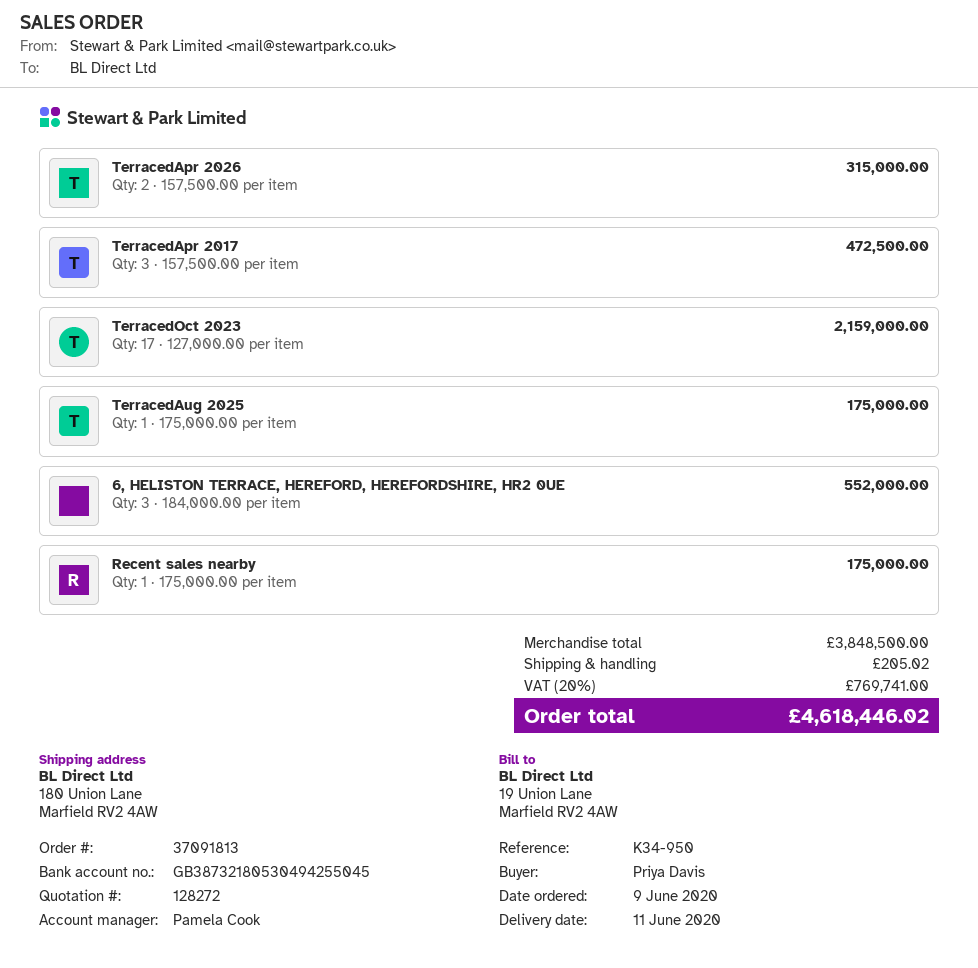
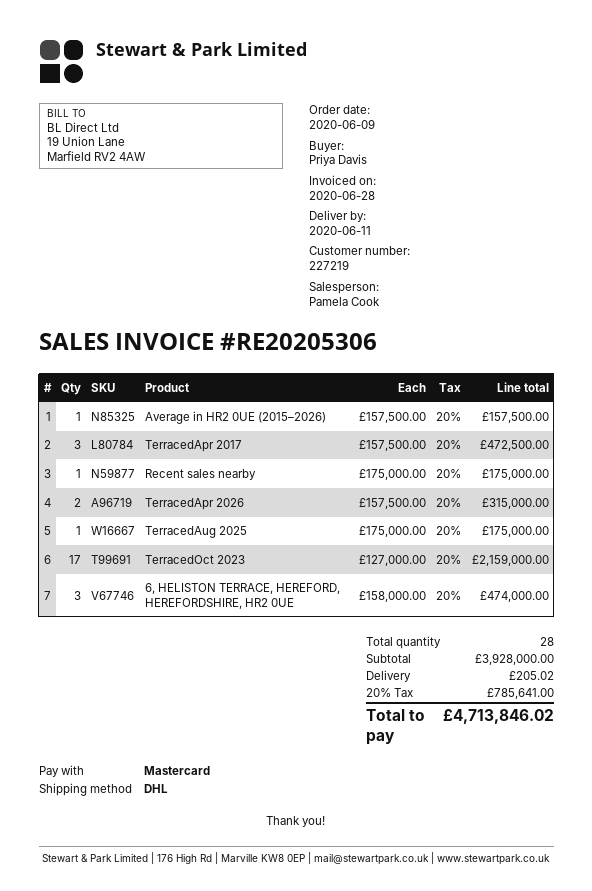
6, HELISTON TERRACE, HEREFORD, HEREFORDSHIRE, HR2 0UE: 3 x 184000.00 = 552000.00 -> 3 x 158000.00 = 474000.00
Average in HR2 0UE (2015–2026): none -> 1 x 157500.00 = 157500.00
subtotal: 3848500.00 -> 3928000.00
tax: 20% = 769741.00 -> 20% = 785641.00
total: 4618446.02 -> 4713846.02

